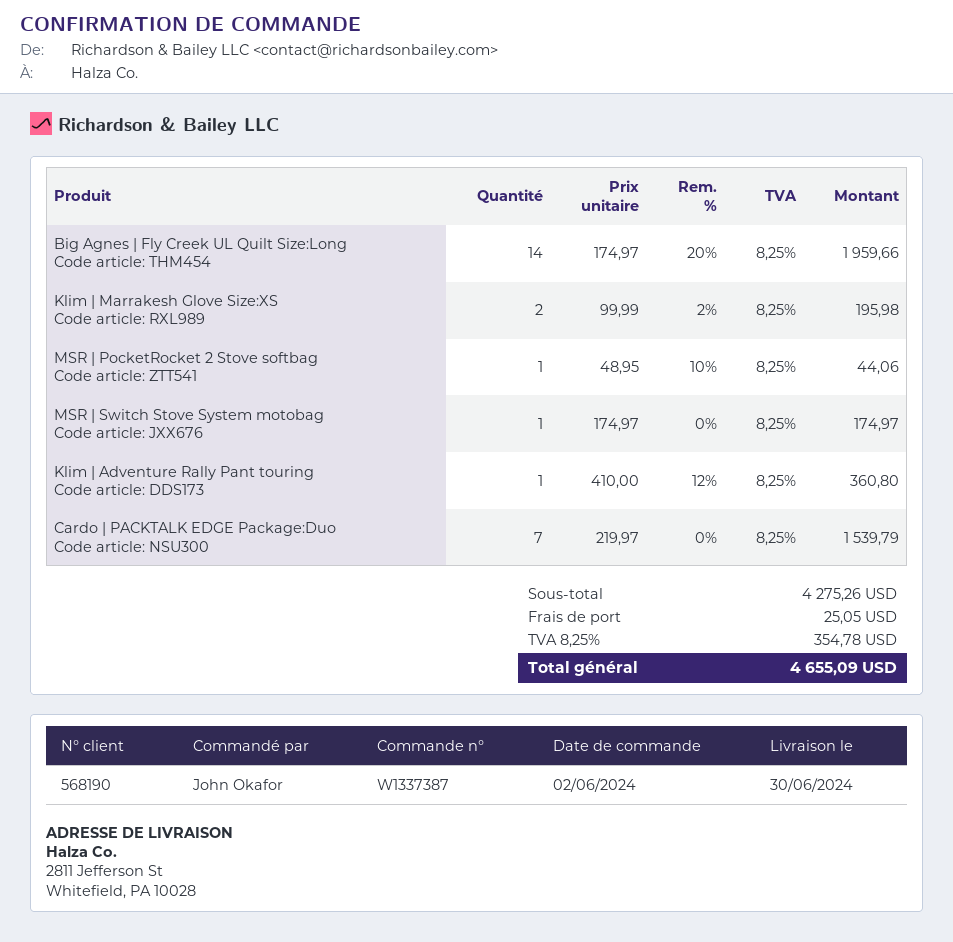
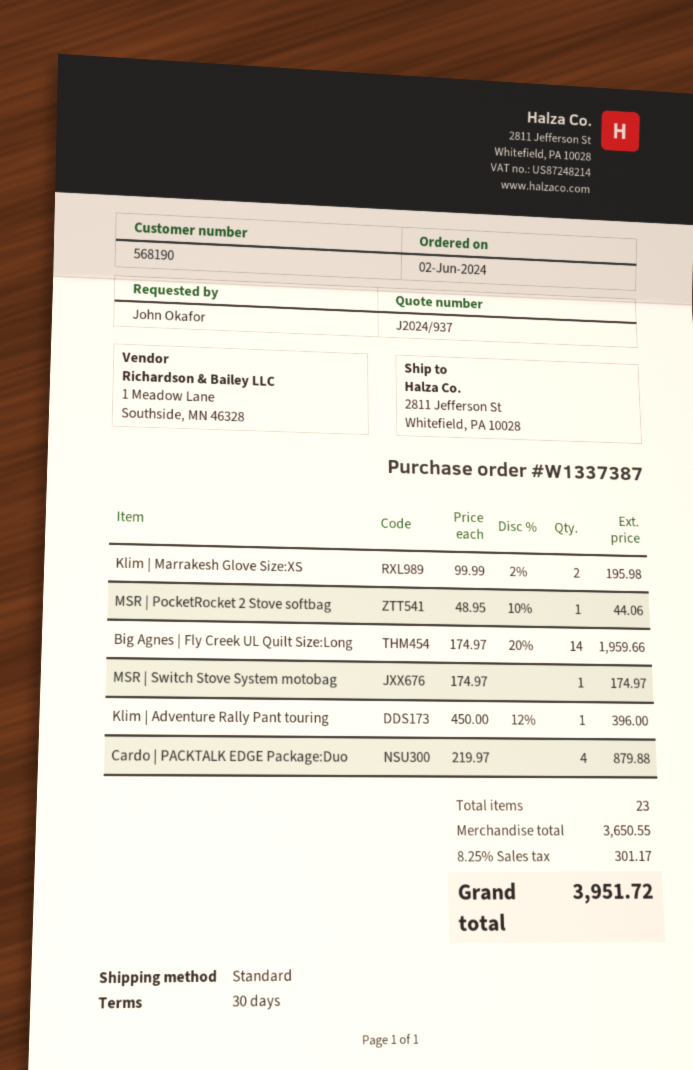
Klim | Adventure Rally Pant touring: 1 x 410.00 - 12% = 360.80 -> 1 x 450.00 - 12% = 396.00
Cardo | PACKTALK EDGE Package:Duo: 7 x 219.97 = 1539.79 -> 4 x 219.97 = 879.88
subtotal: 4275.26 -> 3650.55
shipping: 25.05 -> none
tax: 8.25% = 354.78 -> 8.25% = 301.17
total: 4655.09 -> 3951.72

